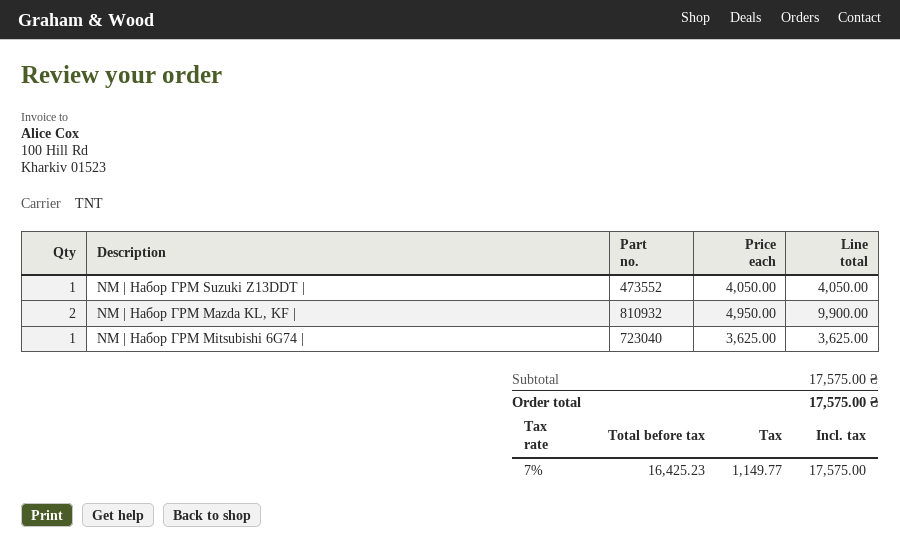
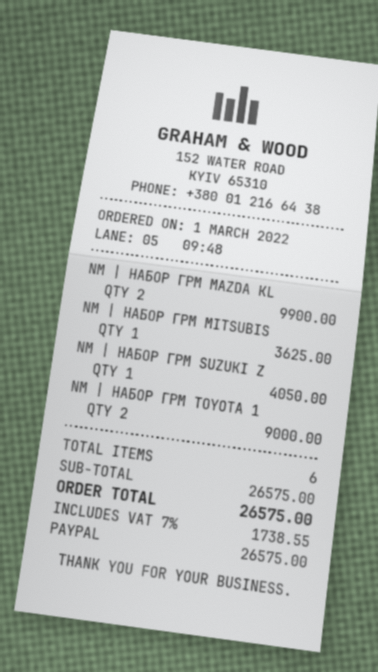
NM | НАБОР ГРМ TOYOTA 1: none -> 2 for 9000.00
subtotal: 17575.00 -> 26575.00
tax: 7% = 1149.77 -> 7% = 1738.55
total: 17575.00 -> 26575.00

